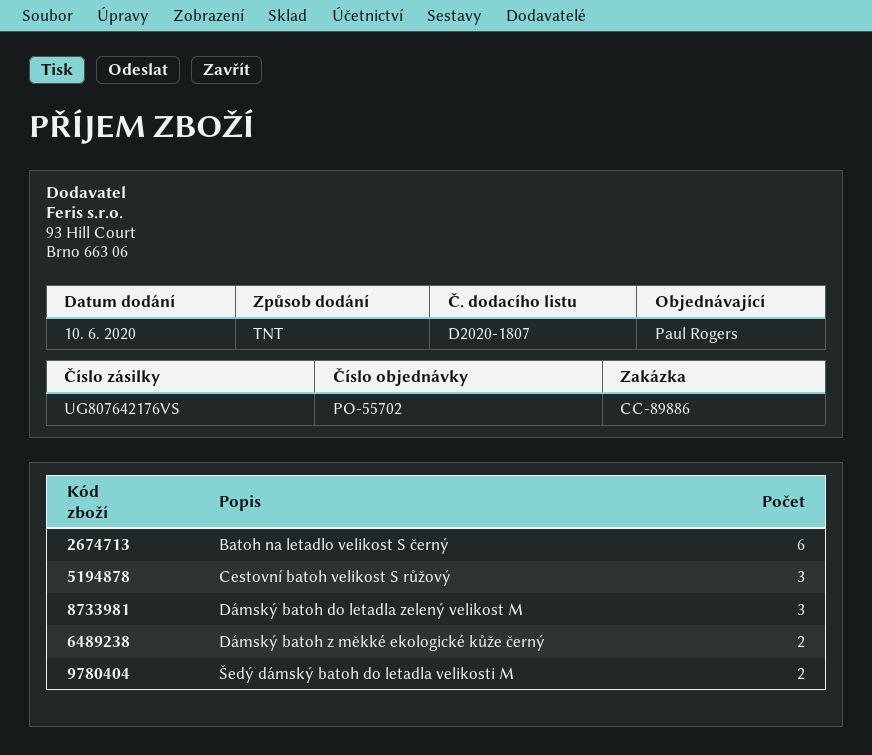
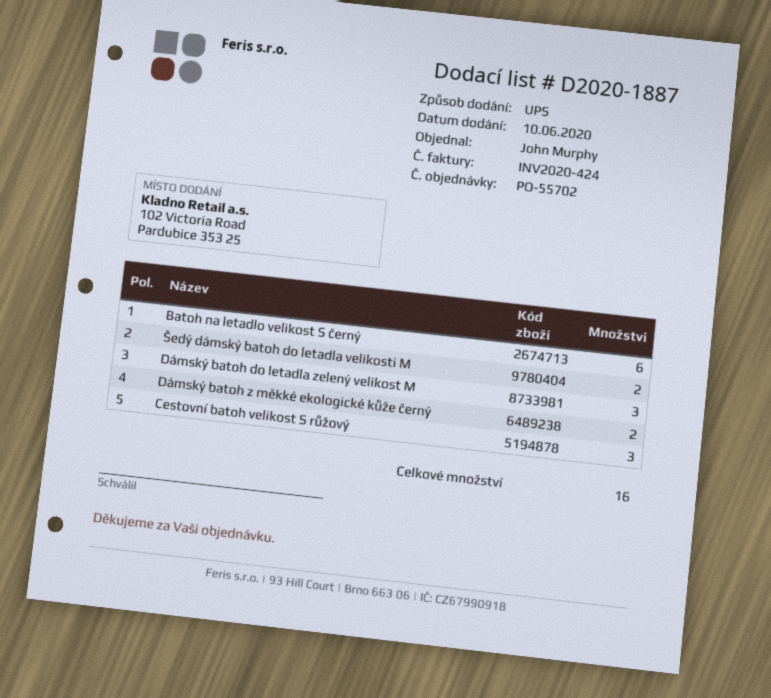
delivery note number: D2020-1807 -> D2020-1887
ordered by: Paul Rogers -> John Murphy
shipping method: TNT -> UPS

